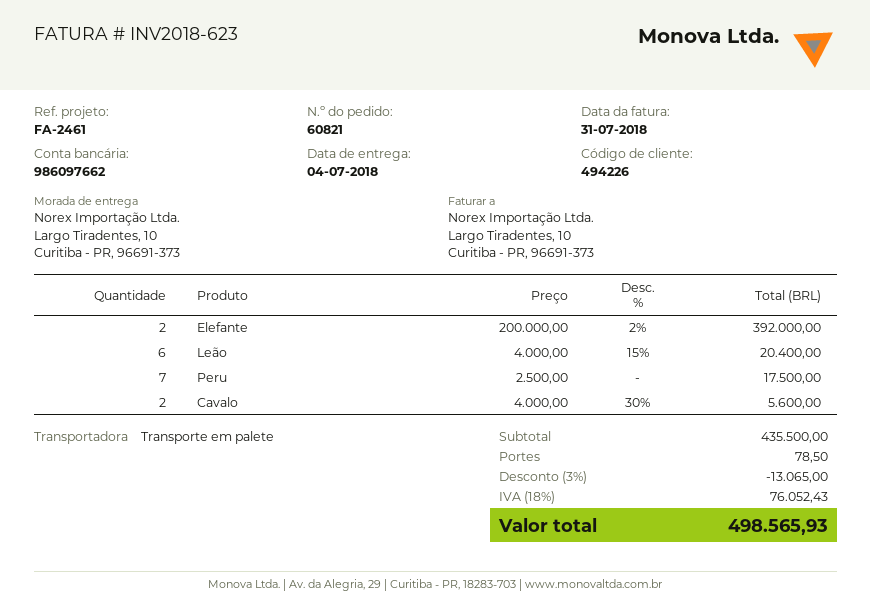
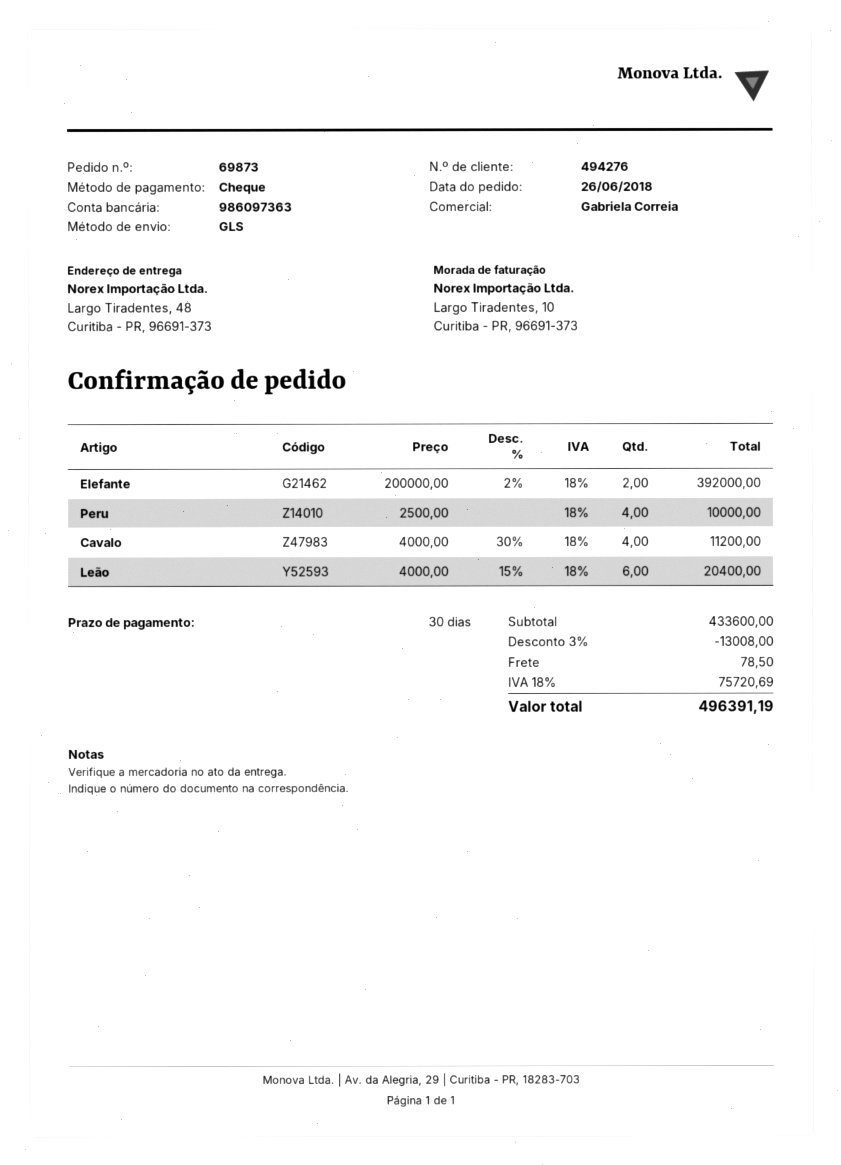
order number: 60821 -> 69873
customer number: 494226 -> 494276
bank account: 986097662 -> 986097363
shipping method: pallet freight -> GLS
ship to: Largo Tiradentes, 10, Curitiba - PR, 96691-373 -> Largo Tiradentes, 48, Curitiba - PR, 96691-373
Peru: 7 x 2500.00 = 17500.00 -> 4 x 2500.00 = 10000.00
Cavalo: 2 x 4000.00 - 30% = 5600.00 -> 4 x 4000.00 - 30% = 11200.00
subtotal: 435500.00 -> 433600.00
discount: 3% = 13065.00 -> 3% = 13008.00
tax: 18% = 76052.43 -> 18% = 75720.69
total: 498565.93 -> 496391.19

